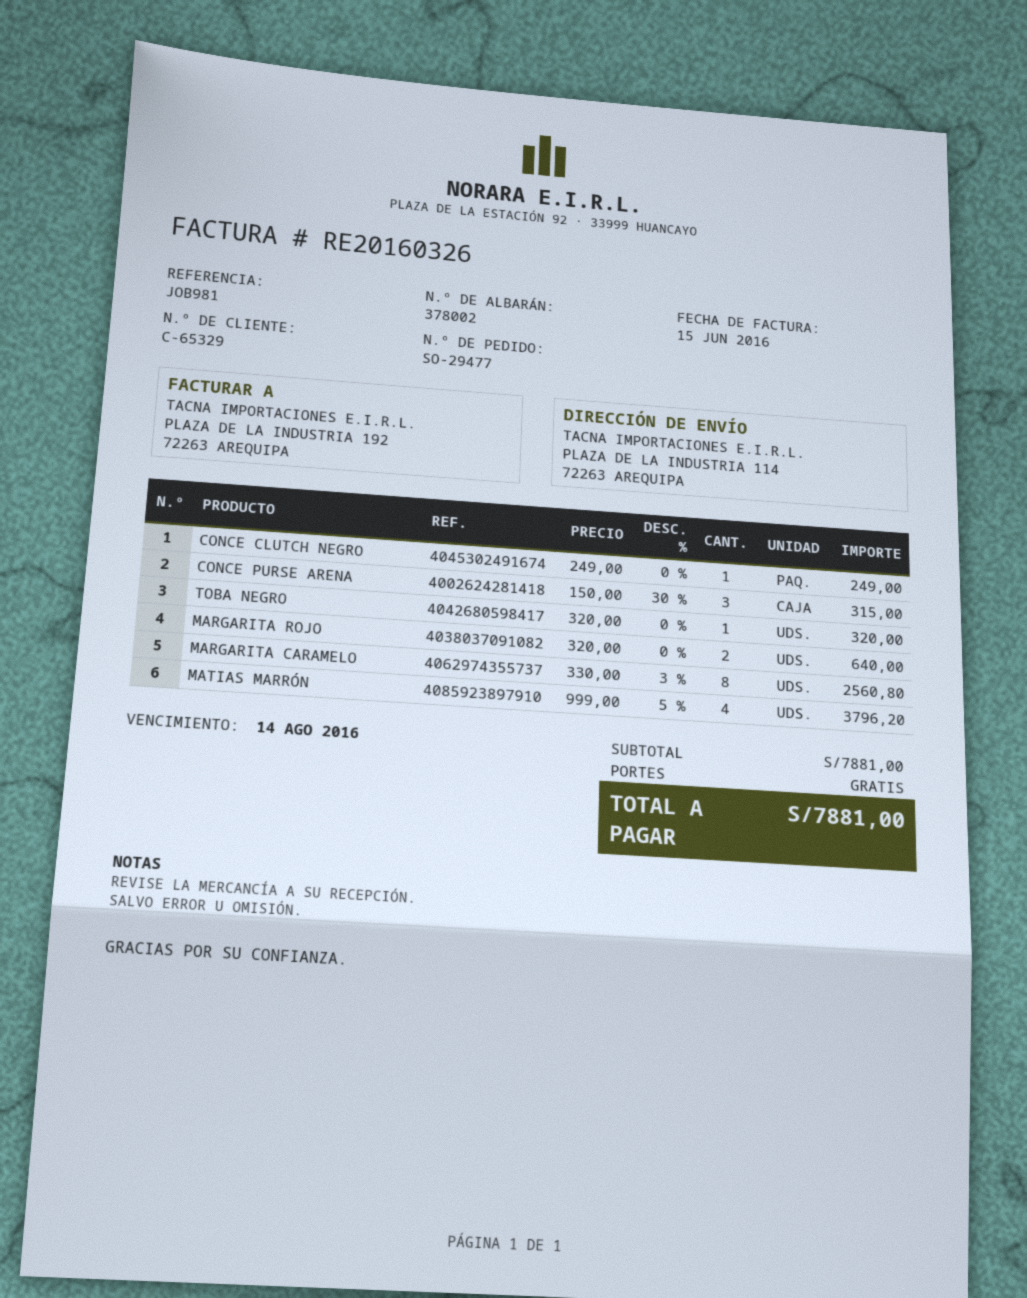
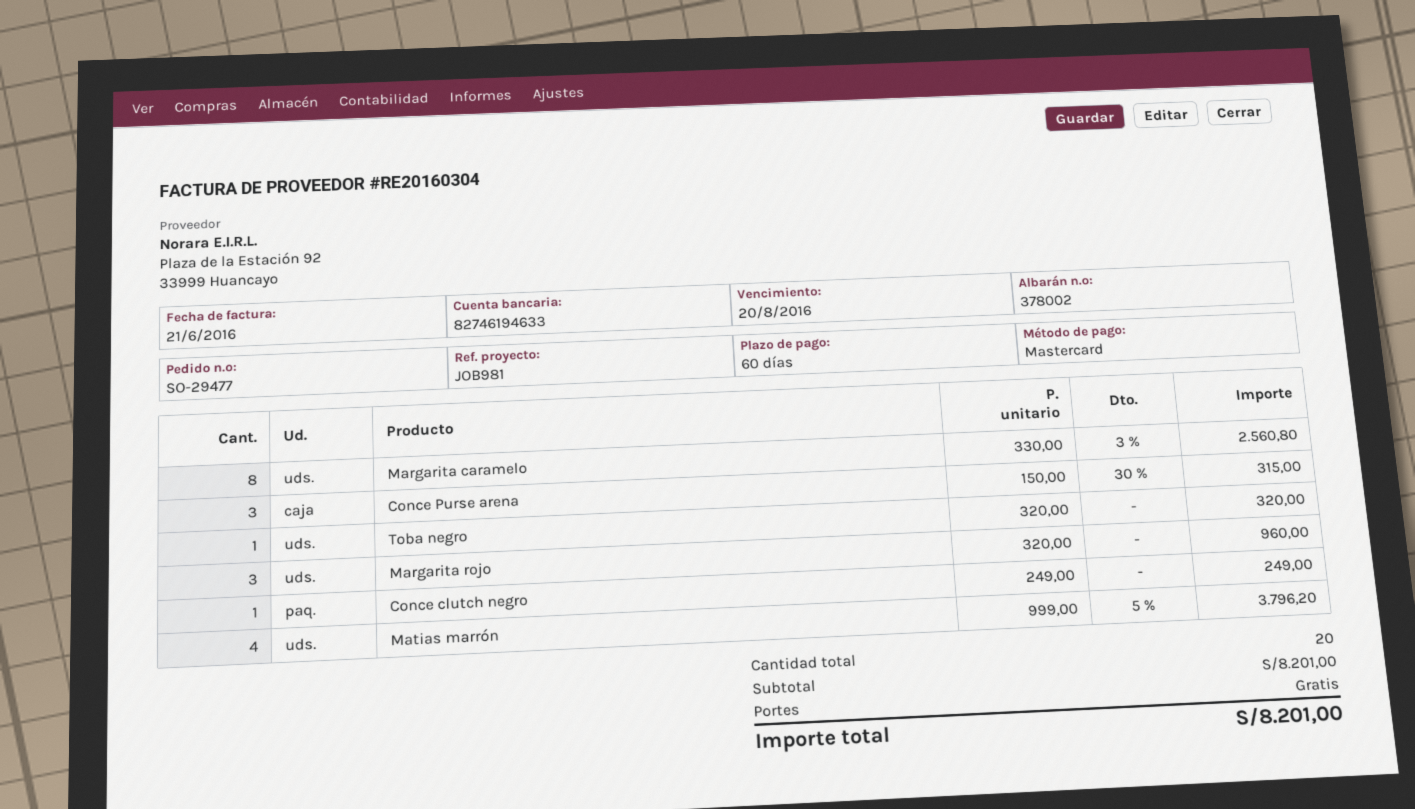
invoice number: RE20160326 -> RE20160304
invoice date: 2016-06-15 -> 2016-06-21
due date: 2016-08-14 -> 2016-08-20
MARGARITA ROJO: 2 x 320.00 = 640.00 -> 3 x 320.00 = 960.00
subtotal: 7881.00 -> 8201.00
total: 7881.00 -> 8201.00

